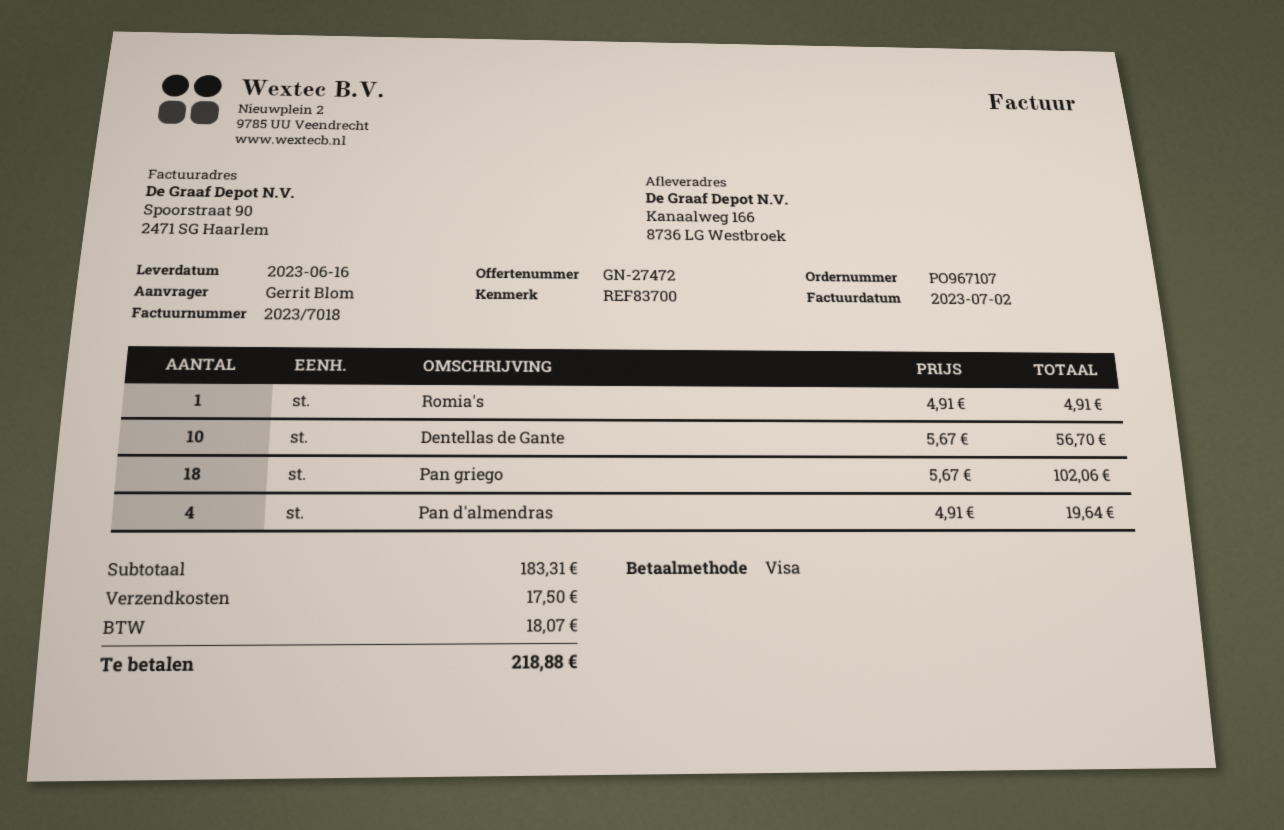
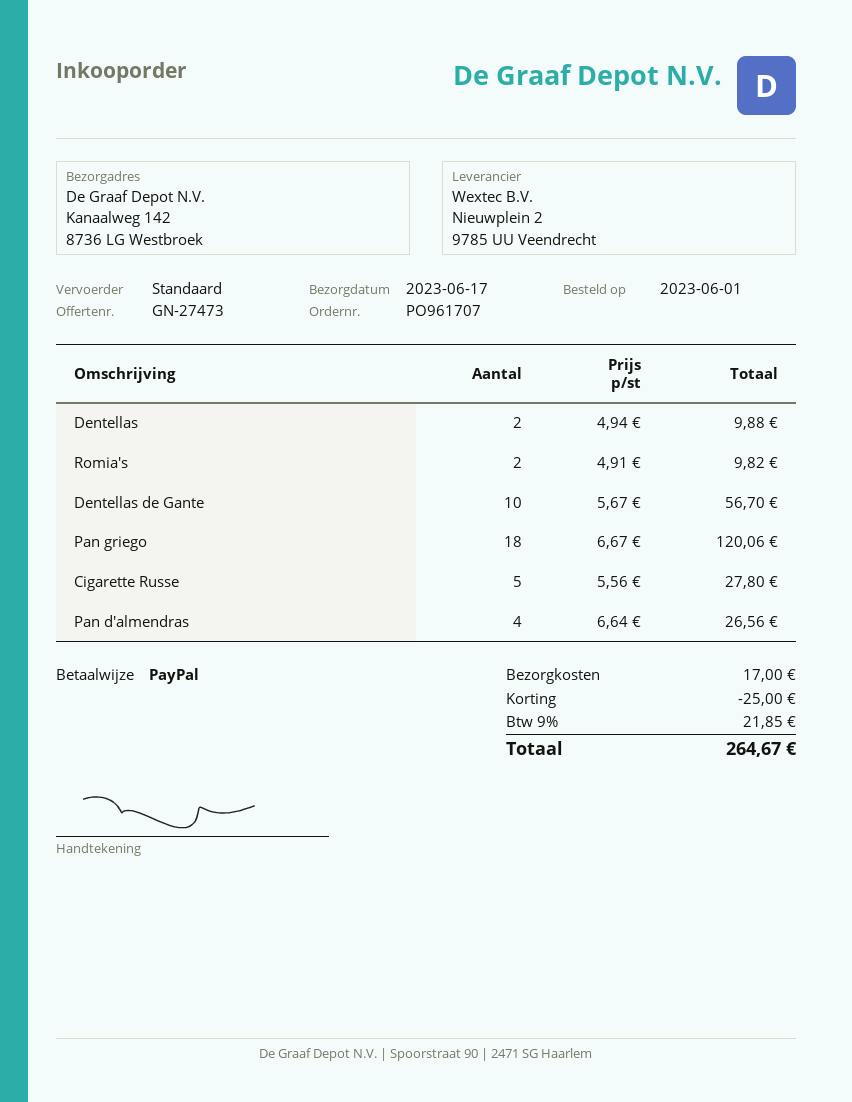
quote number: GN-27472 -> GN-27473
order number: PO967107 -> PO961707
delivery date: 2023-06-16 -> 2023-06-17
payment method: Visa -> PayPal
ship to: Kanaalweg 166, 8736 LG Westbroek -> Kanaalweg 142, 8736 LG Westbroek
Romia's: 1 x 4.91 = 4.91 -> 2 x 4.91 = 9.82
Pan griego: 18 x 5.67 = 102.06 -> 18 x 6.67 = 120.06
Pan d'almendras: 4 x 4.91 = 19.64 -> 4 x 6.64 = 26.56
Dentellas: none -> 2 x 4.94 = 9.88
Cigarette Russe: none -> 5 x 5.56 = 27.80
discount: none -> 25.00
shipping: 17.50 -> 17.00
tax: 18.07 -> 21.85
total: 218.88 -> 264.67

